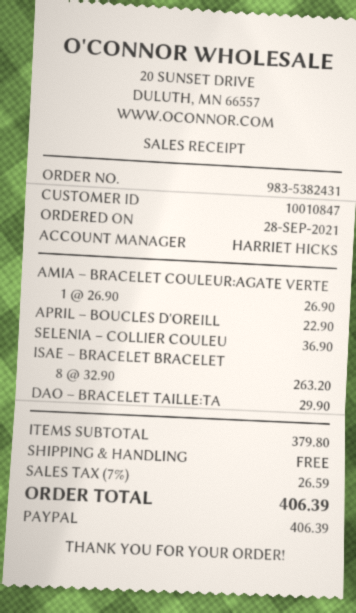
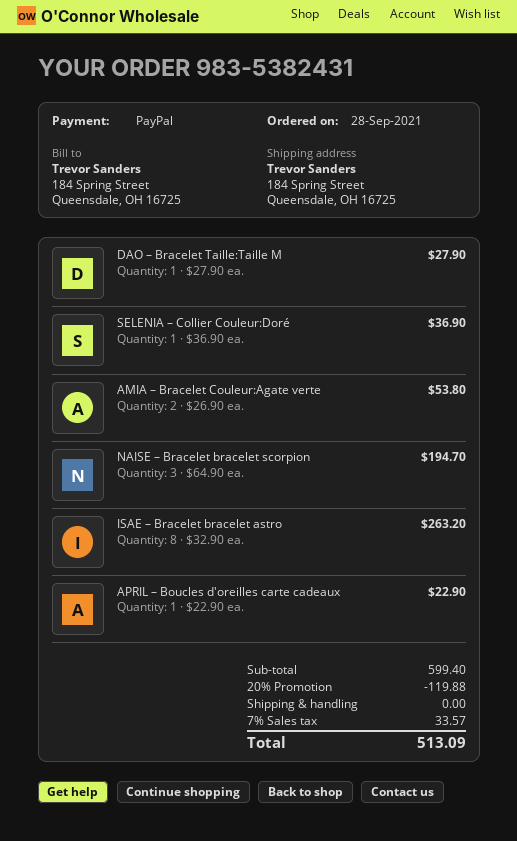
AMIA – BRACELET COULEUR:AGATE VERTE: 1 x 26.90 = 26.90 -> 2 x 26.90 = 53.80
DAO – BRACELET TAILLE:TA: 1 x 29.90 = 29.90 -> 1 x 27.90 = 27.90
NAISE – Bracelet bracelet scorpion: none -> 3 x 64.90 = 194.70
subtotal: 379.80 -> 599.40
discount: none -> 20% = 119.88
tax: 7% = 26.59 -> 7% = 33.57
total: 406.39 -> 513.09

